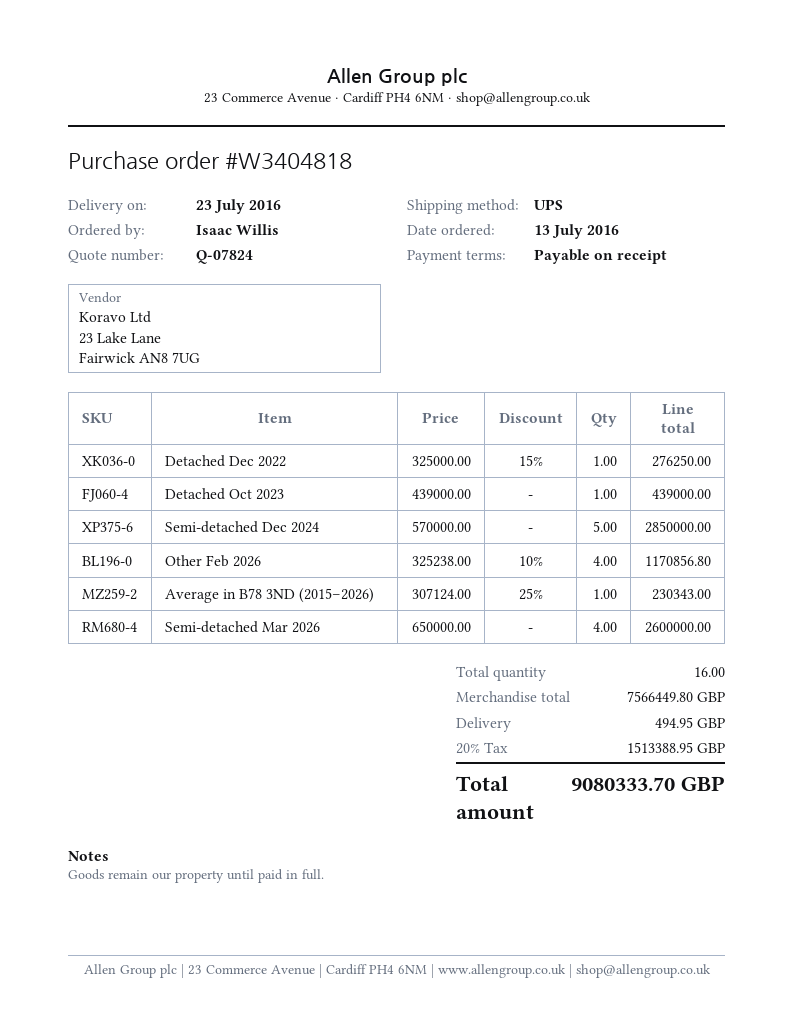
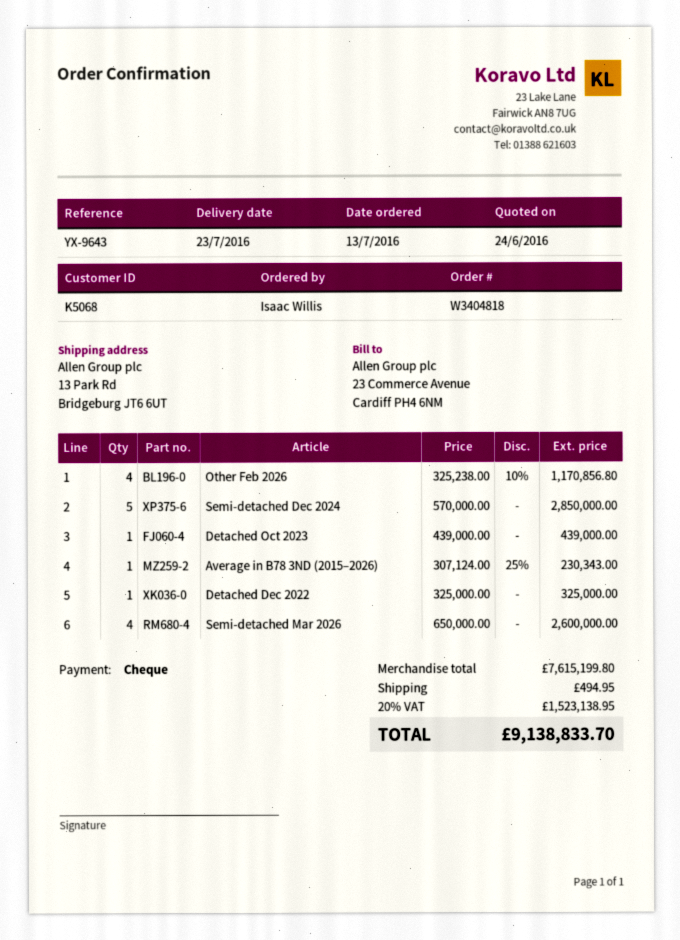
Detached Dec 2022: 1 x 325000.00 - 15% = 276250.00 -> 1 x 325000.00 = 325000.00
subtotal: 7566449.80 -> 7615199.80
tax: 20% = 1513388.95 -> 20% = 1523138.95
total: 9080333.70 -> 9138833.70

